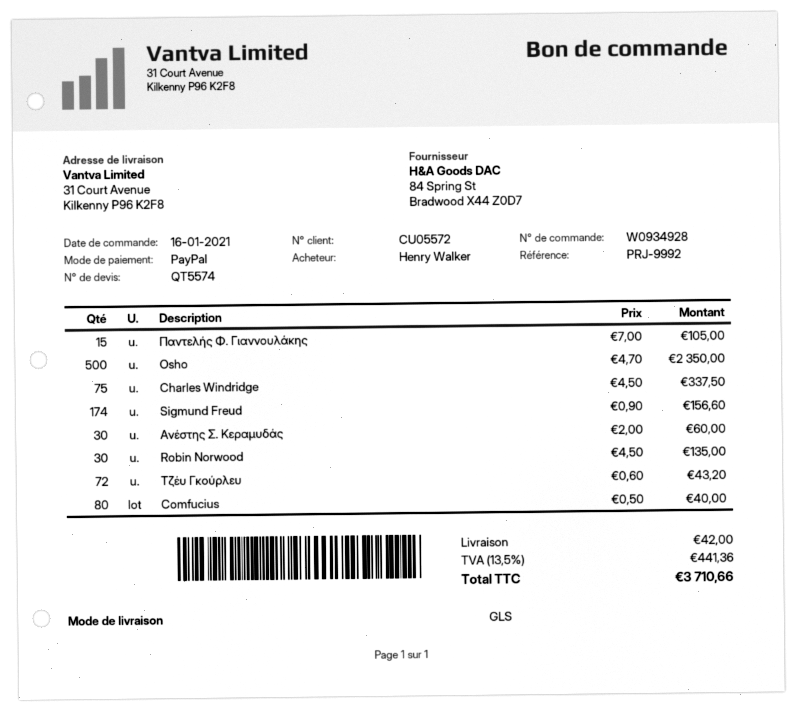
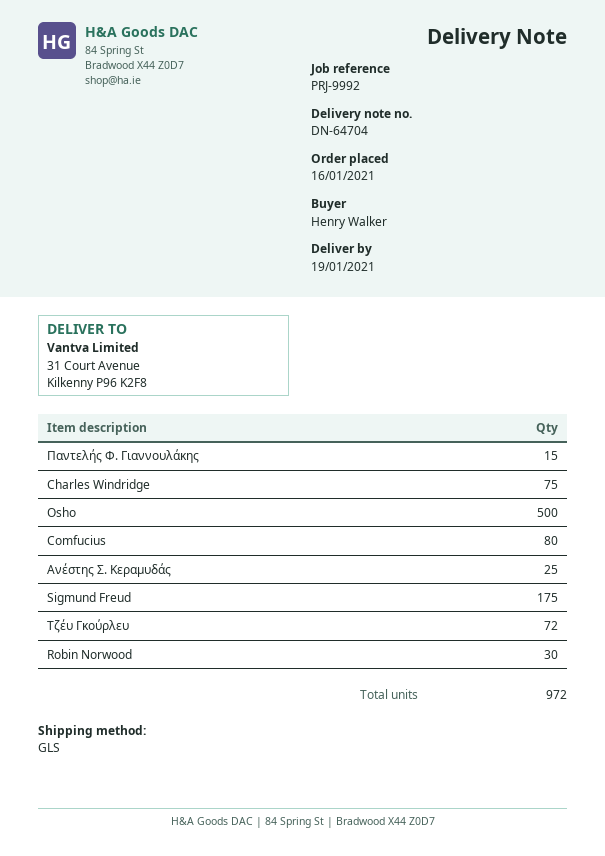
Sigmund Freud: 174 -> 175
Ανέστης Σ. Κεραμυδάς: 30 -> 25

